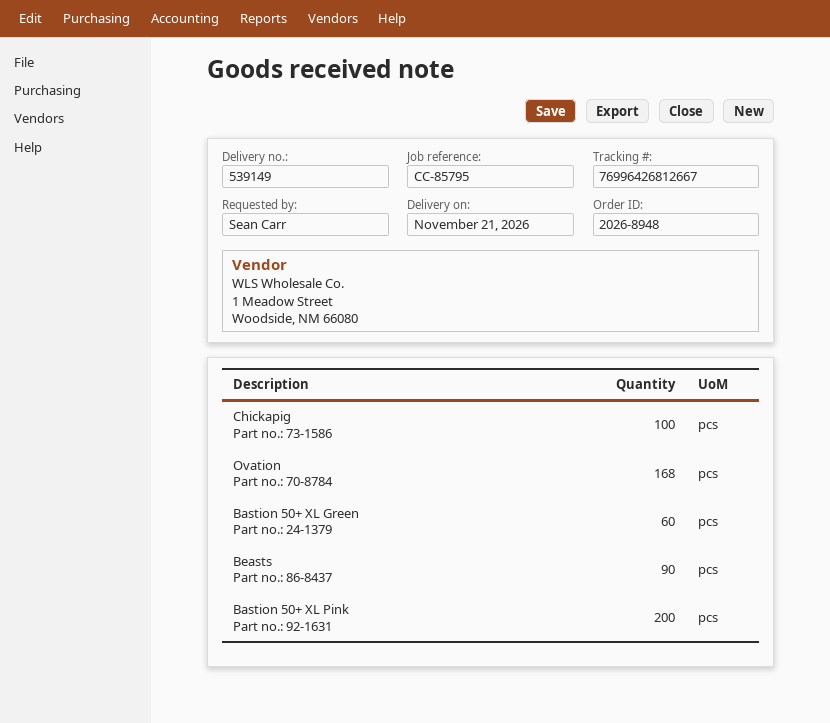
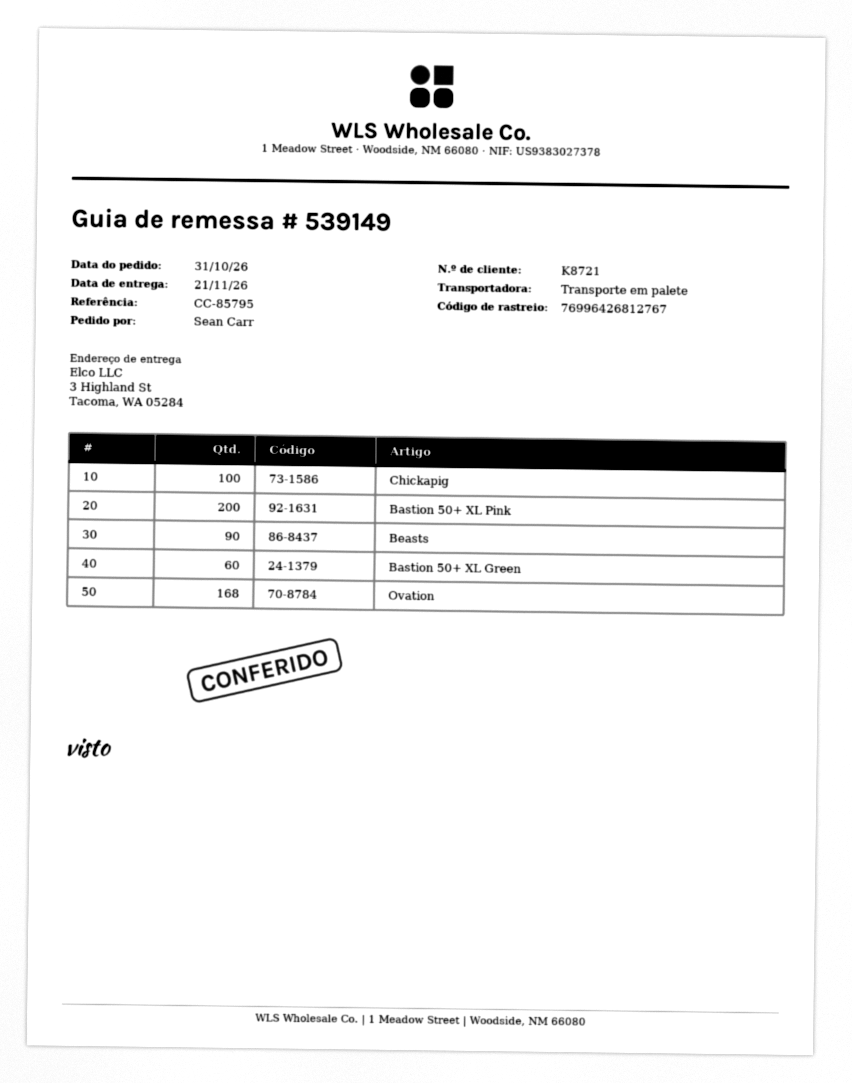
tracking number: 76996426812667 -> 76996426812767

